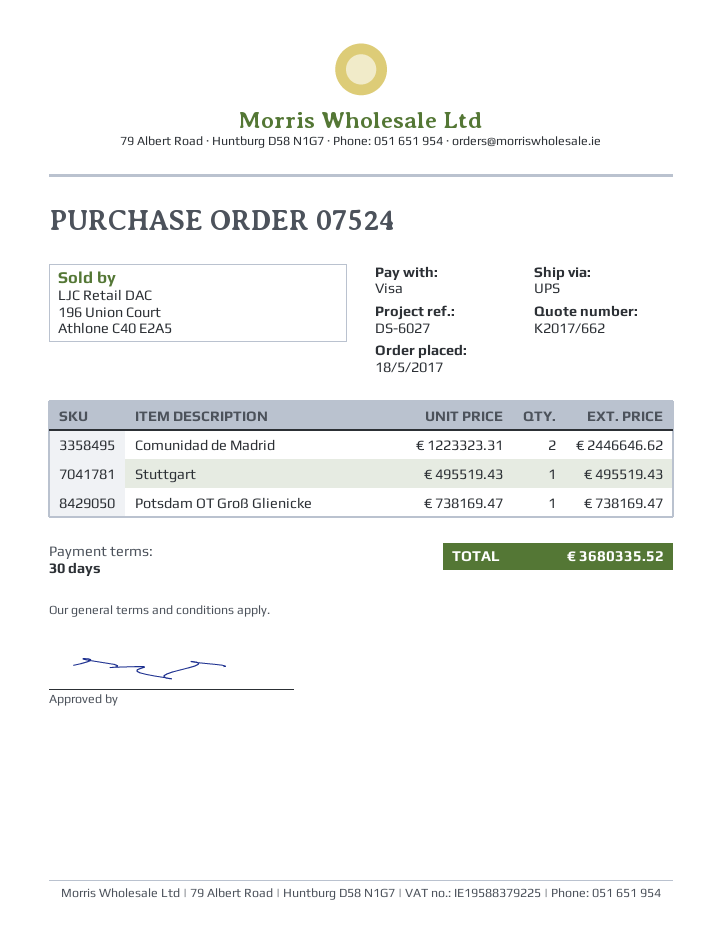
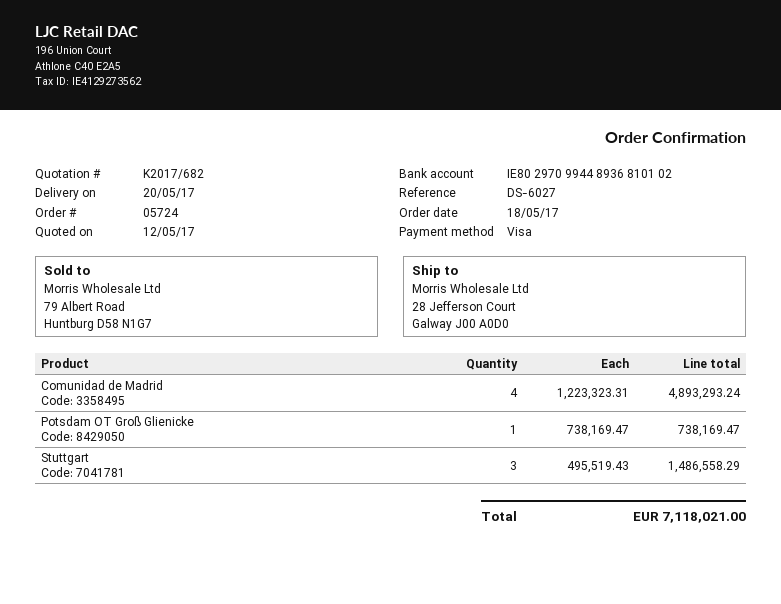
quote number: K2017/662 -> K2017/682
order number: 07524 -> 05724
Comunidad de Madrid: 2 x 1223323.31 = 2446646.62 -> 4 x 1223323.31 = 4893293.24
Stuttgart: 1 x 495519.43 = 495519.43 -> 3 x 495519.43 = 1486558.29
total: 3680335.52 -> 7118021.00

